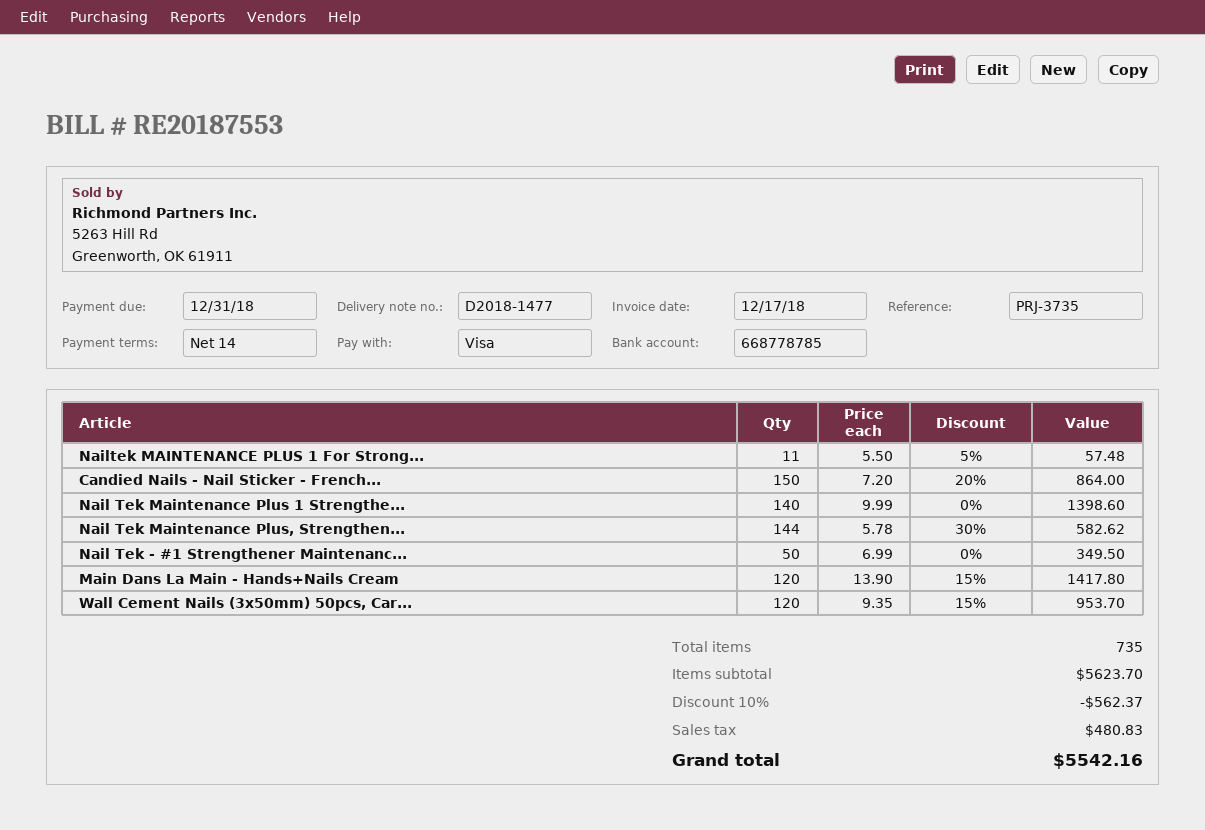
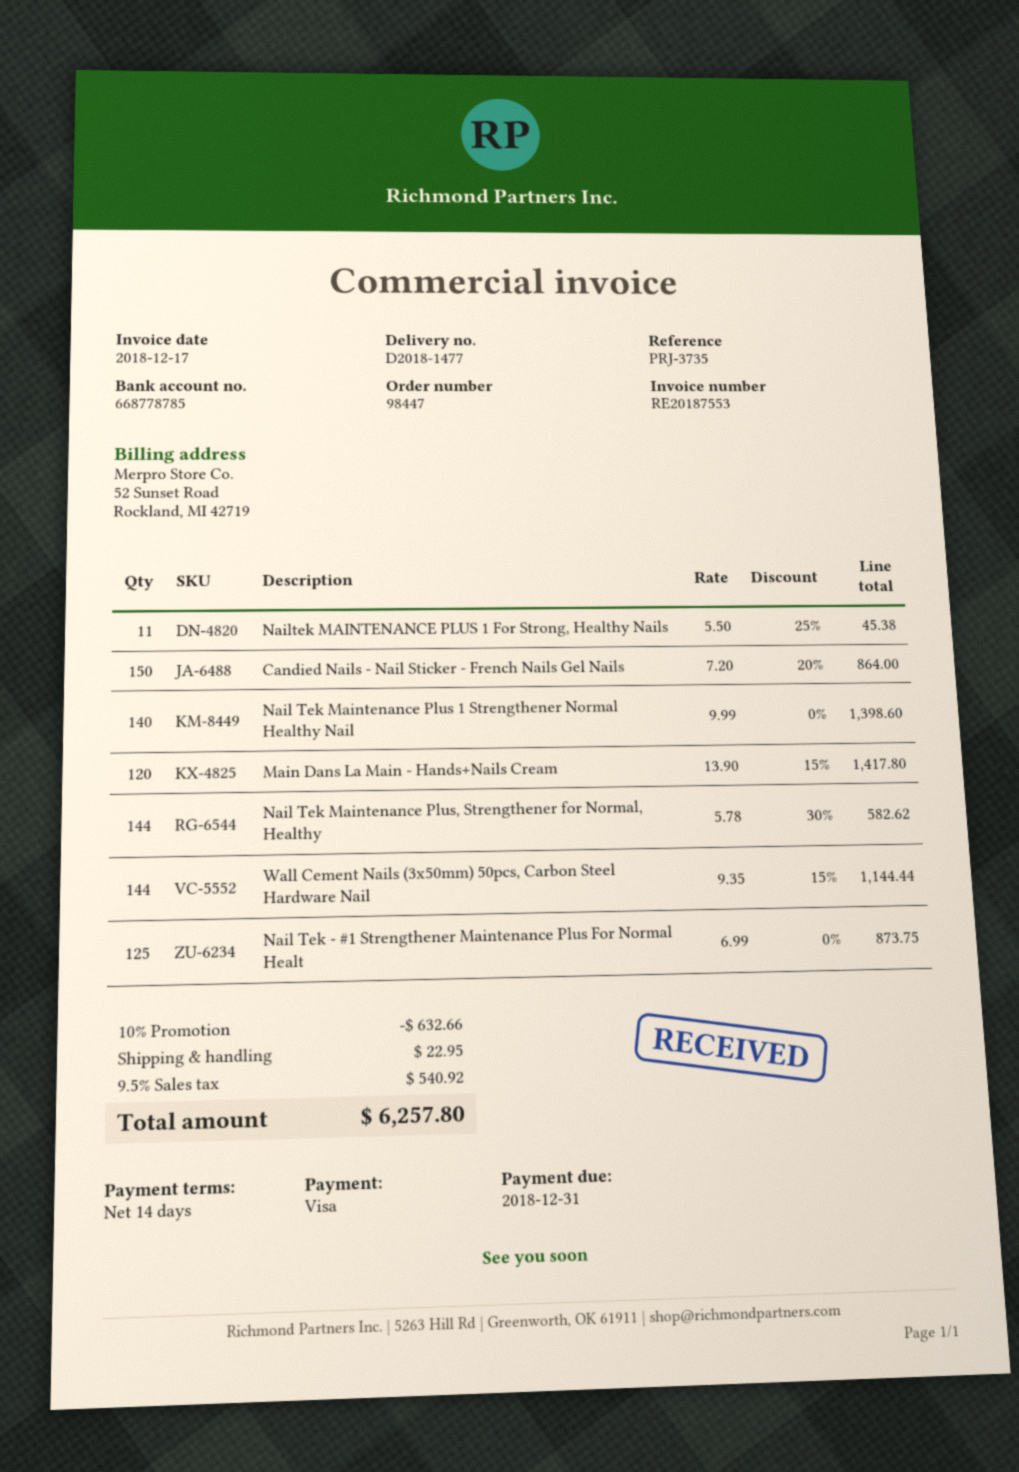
Nailtek MAINTENANCE PLUS 1 For Strong...: 11 x 5.50 - 5% = 57.48 -> 11 x 5.50 - 25% = 45.38
Nail Tek - #1 Strengthener Maintenanc...: 50 x 6.99 = 349.50 -> 125 x 6.99 = 873.75
Wall Cement Nails (3x50mm) 50pcs, Car...: 120 x 9.35 - 15% = 953.70 -> 144 x 9.35 - 15% = 1144.44
discount: 10% = 562.37 -> 10% = 632.66
shipping: none -> 22.95
tax: 480.83 -> 540.92
total: 5542.16 -> 6257.80

